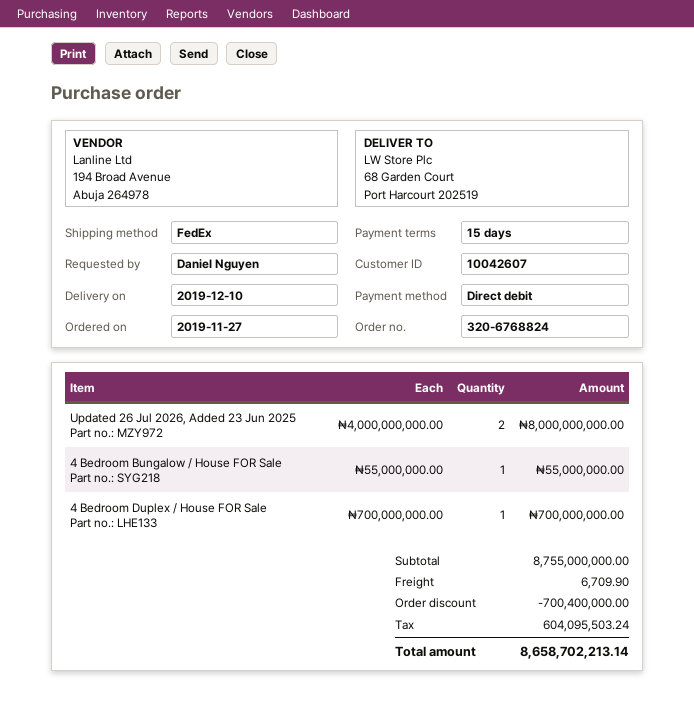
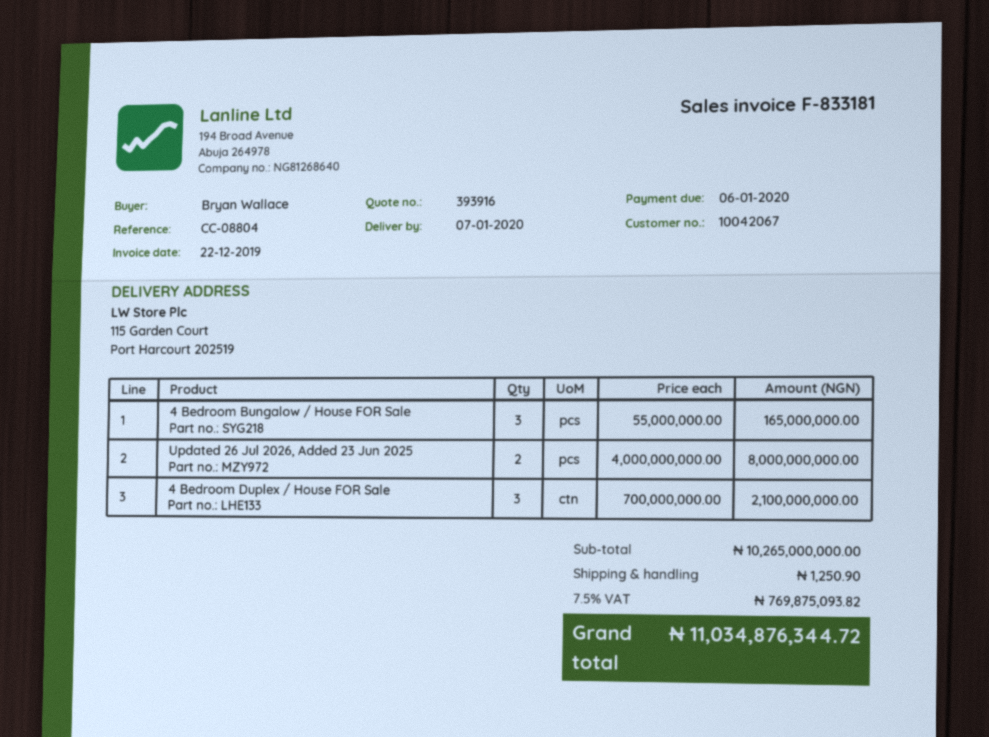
delivery date: 2019-12-10 -> 2020-01-07
customer number: 10042607 -> 10042067
ordered by: Daniel Nguyen -> Bryan Wallace
ship to: 68 Garden Court, Port Harcourt 202519 -> 115 Garden Court, Port Harcourt 202519
4 Bedroom Bungalow / House FOR Sale: 1 x 55000000.00 = 55000000.00 -> 3 x 55000000.00 = 165000000.00
4 Bedroom Duplex / House FOR Sale: 1 x 700000000.00 = 700000000.00 -> 3 x 700000000.00 = 2100000000.00
subtotal: 8755000000.00 -> 10265000000.00
discount: 700400000.00 -> none
shipping: 6709.90 -> 1250.90
tax: 604095503.24 -> 769875093.82
total: 8658702213.14 -> 11034876344.72

